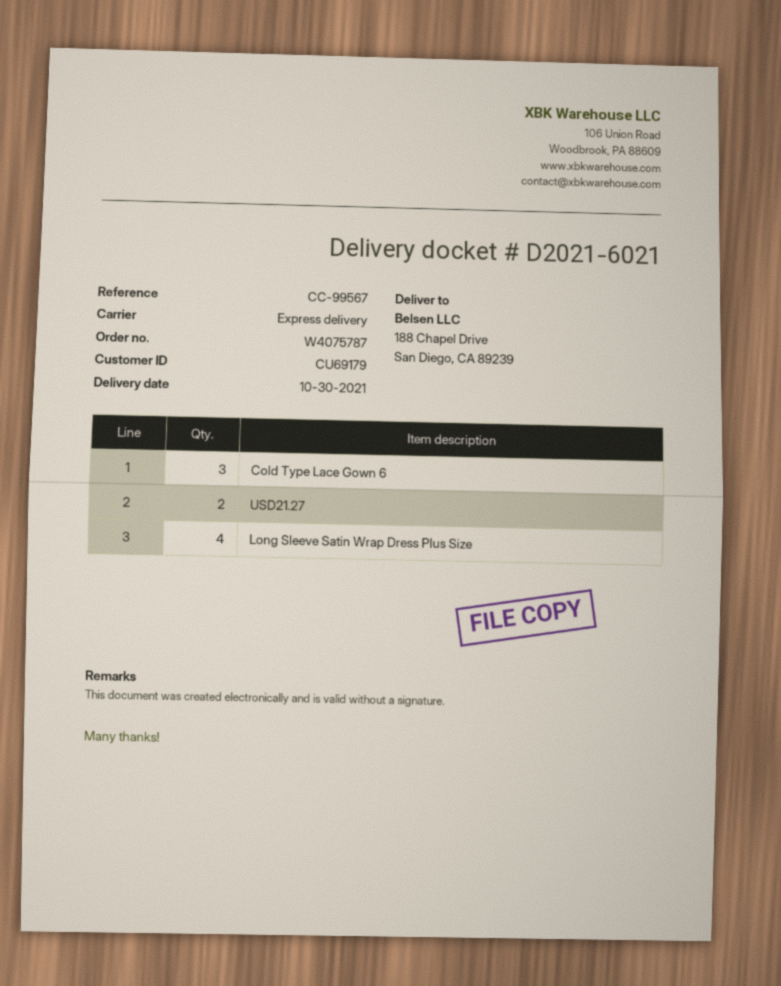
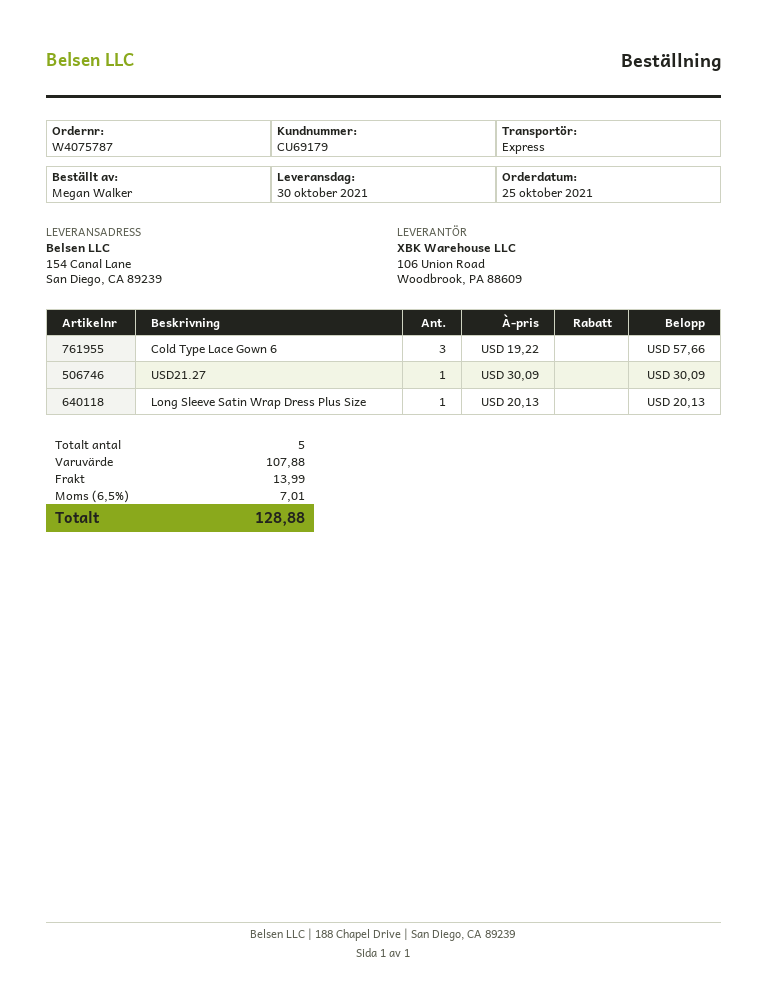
ship to: 188 Chapel Drive, San Diego, CA 89239 -> 154 Canal Lane, San Diego, CA 89239
USD21.27: 2 -> 1
Long Sleeve Satin Wrap Dress Plus Size: 4 -> 1

